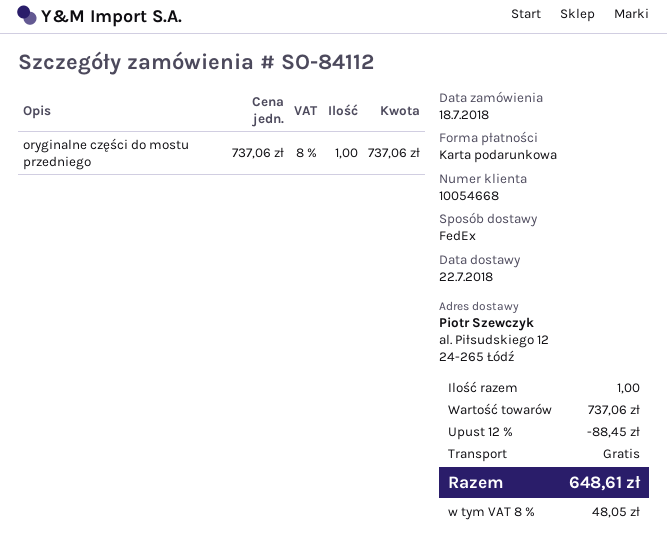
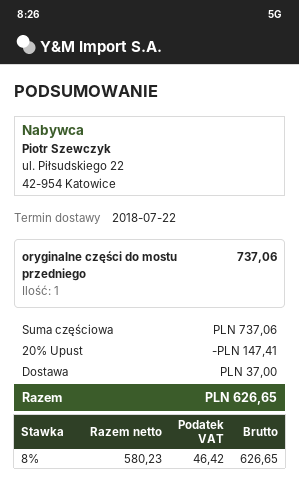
discount: 12% = 88.45 -> 20% = 147.41
shipping: 0.00 -> 37.00
tax: 8% = 48.05 -> 8% = 46.42
total: 648.61 -> 626.65

